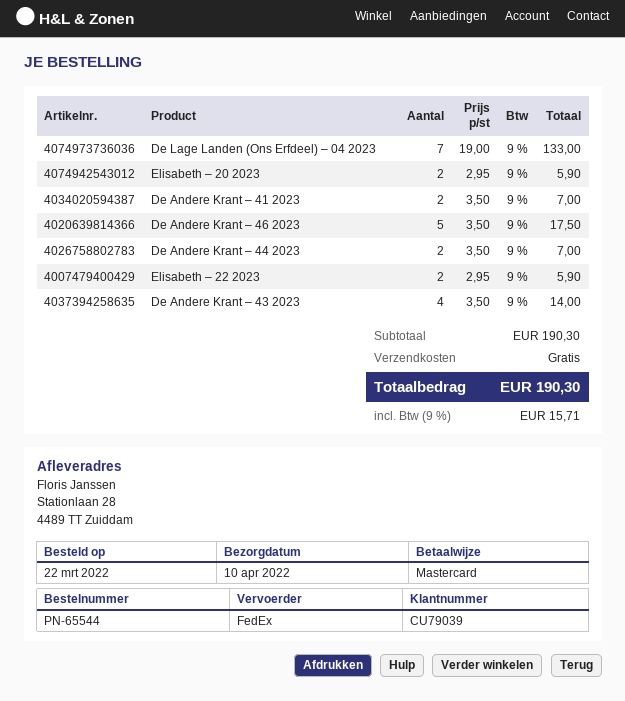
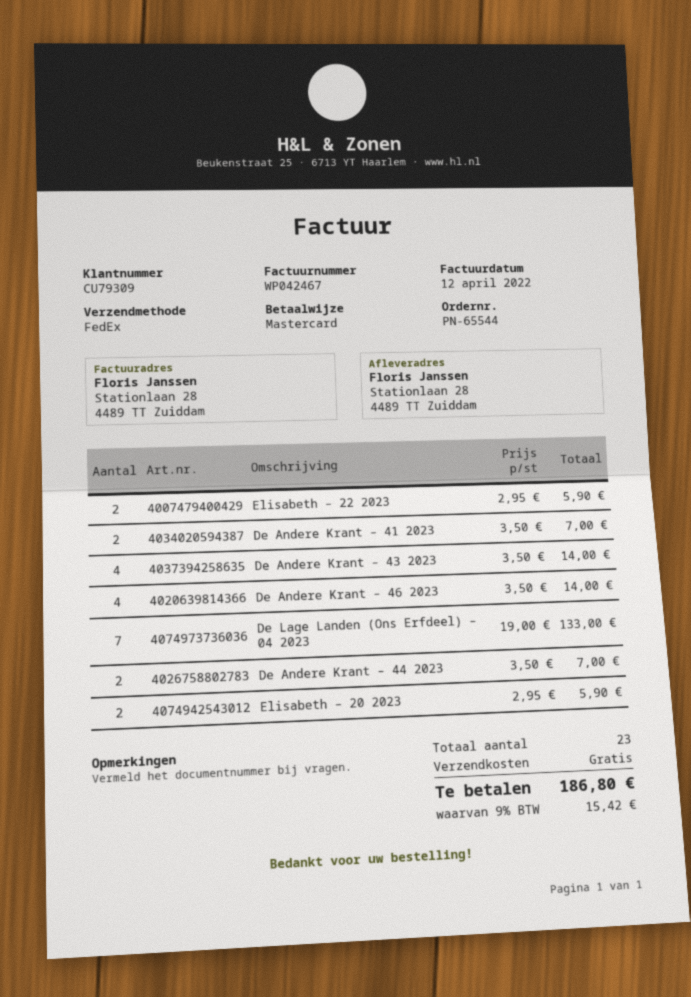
customer number: CU79039 -> CU79309
De Andere Krant – 46 2023: 5 x 3.50 = 17.50 -> 4 x 3.50 = 14.00
tax: 9% = 15.71 -> 9% = 15.42
total: 190.30 -> 186.80

